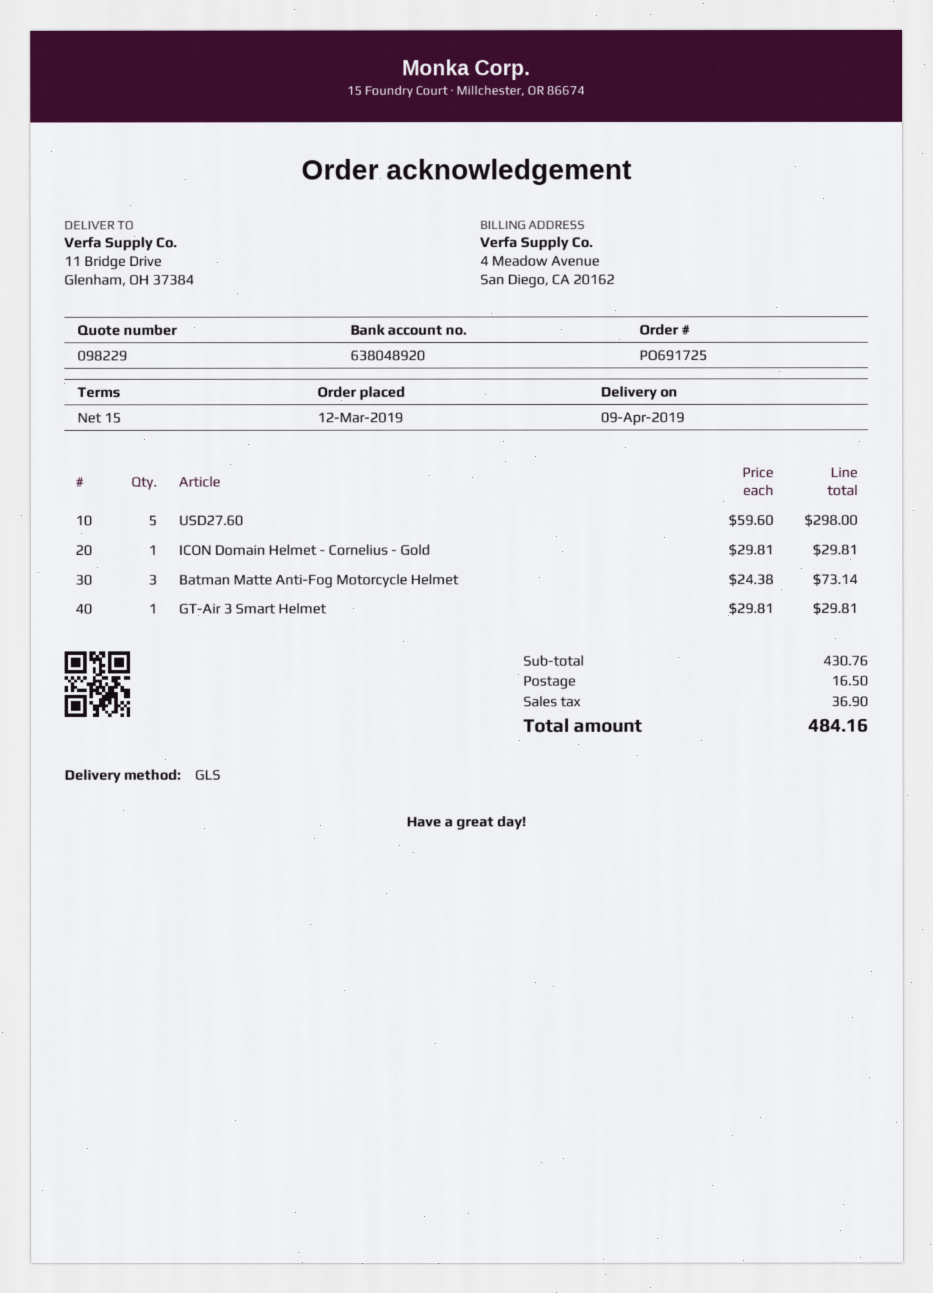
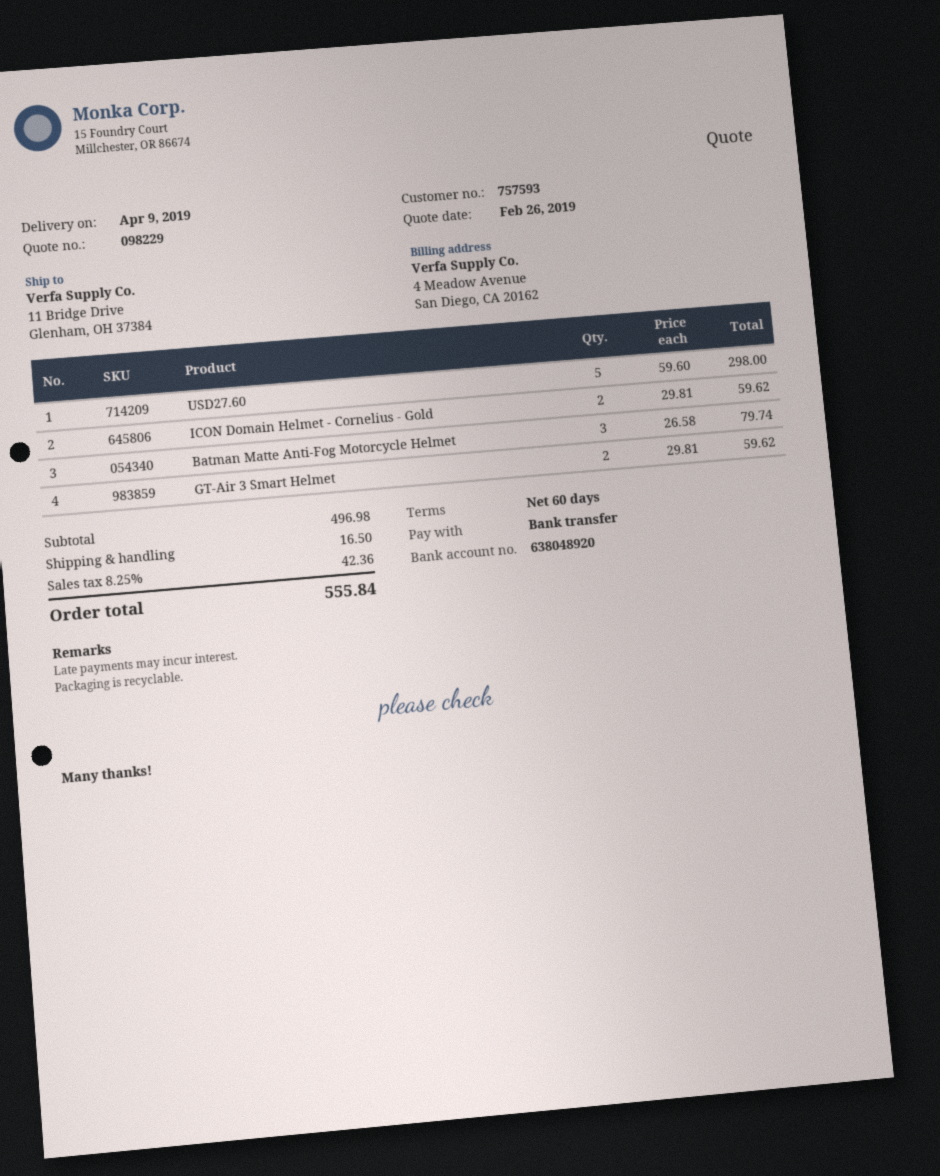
payment terms: 15 days -> 60 days
ICON Domain Helmet - Cornelius - Gold: 1 x 29.81 = 29.81 -> 2 x 29.81 = 59.62
Batman Matte Anti-Fog Motorcycle Helmet: 3 x 24.38 = 73.14 -> 3 x 26.58 = 79.74
GT-Air 3 Smart Helmet: 1 x 29.81 = 29.81 -> 2 x 29.81 = 59.62
subtotal: 430.76 -> 496.98
tax: 36.90 -> 42.36
total: 484.16 -> 555.84

